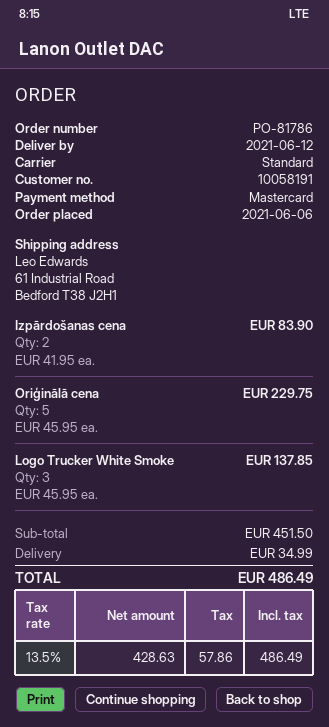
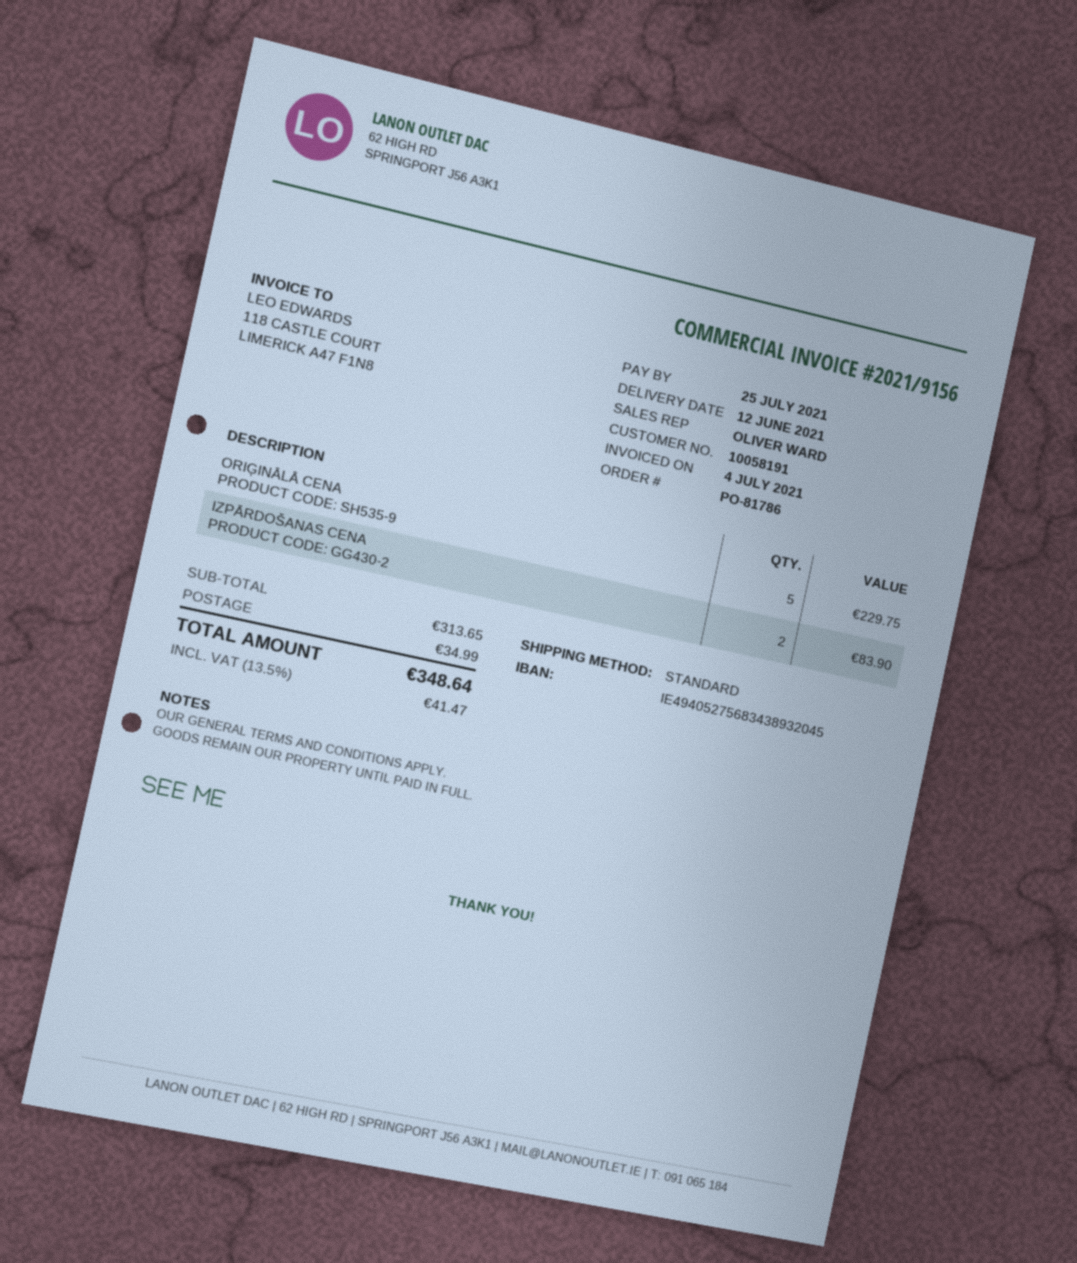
Logo Trucker White Smoke: 3 for 137.85 -> none
subtotal: 451.50 -> 313.65
tax: 13.5% = 57.86 -> 13.5% = 41.47
total: 486.49 -> 348.64

